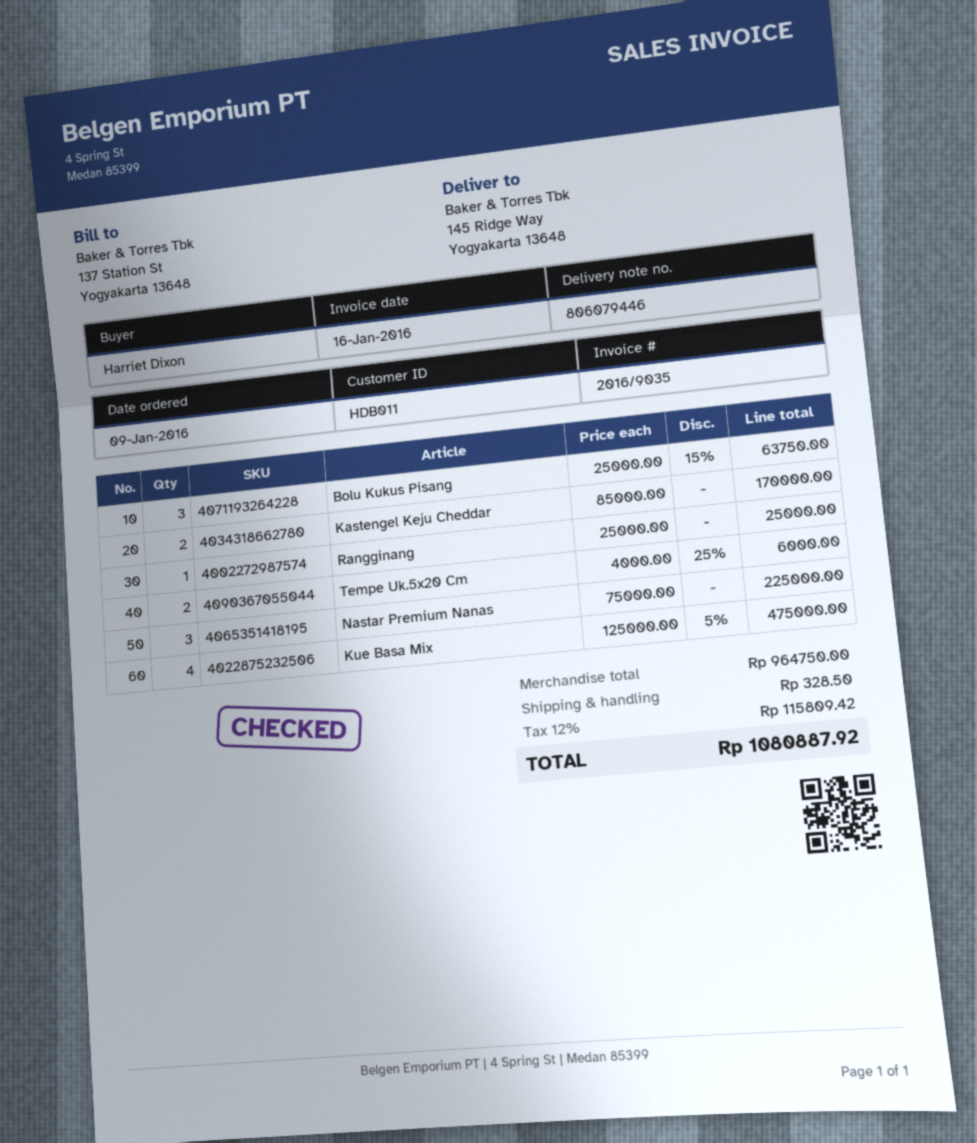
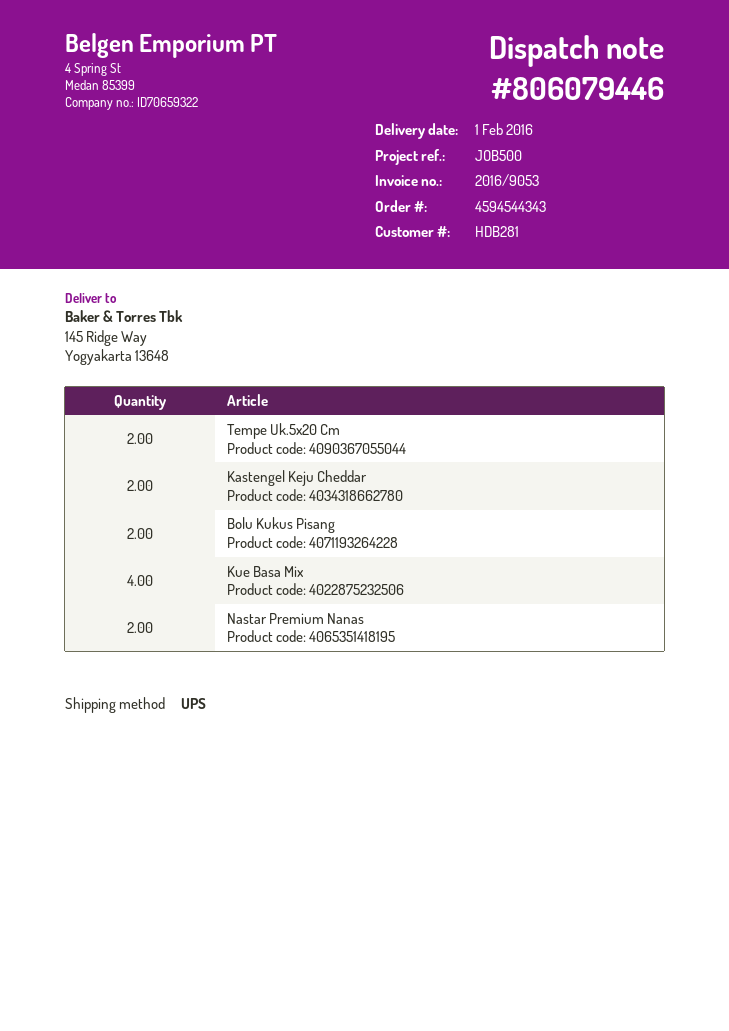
invoice number: 2016/9035 -> 2016/9053
customer number: HDB011 -> HDB281
Bolu Kukus Pisang: 3 -> 2
Rangginang: 1 -> none
Nastar Premium Nanas: 3 -> 2

